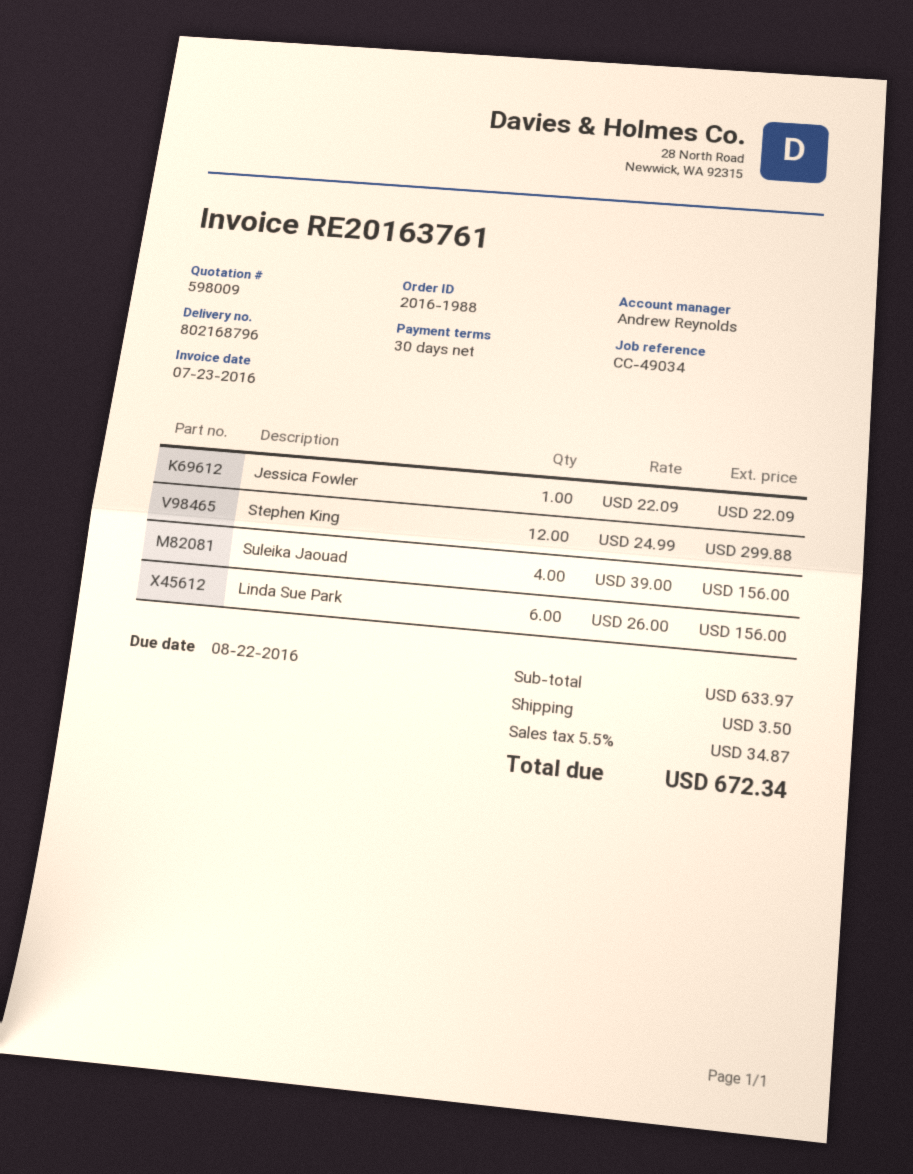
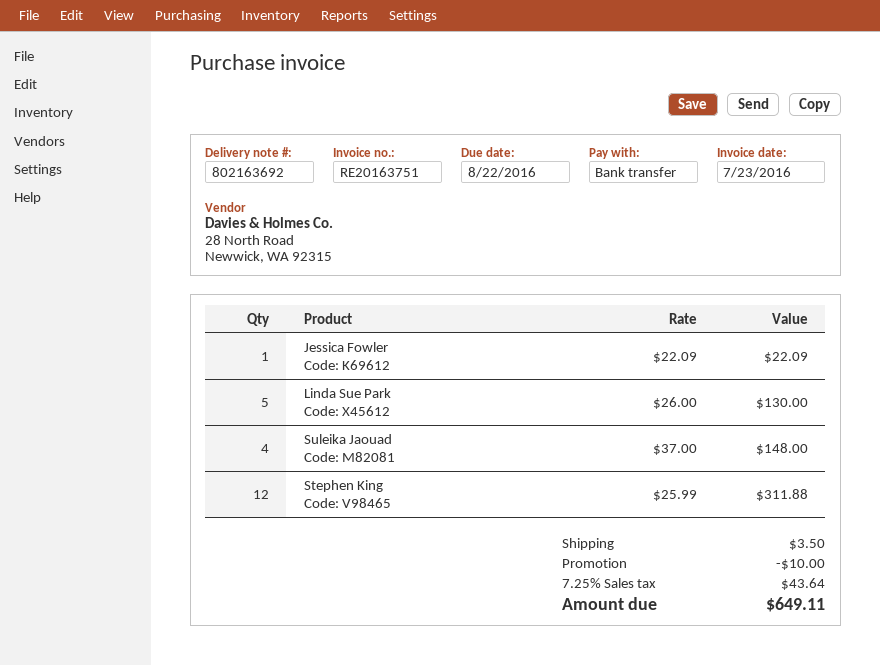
delivery note number: 802168796 -> 802163692
invoice number: RE20163761 -> RE20163751
Stephen King: 12 x 24.99 = 299.88 -> 12 x 25.99 = 311.88
Suleika Jaouad: 4 x 39.00 = 156.00 -> 4 x 37.00 = 148.00
Linda Sue Park: 6 x 26.00 = 156.00 -> 5 x 26.00 = 130.00
discount: none -> 10.00
tax: 5.5% = 34.87 -> 7.25% = 43.64
total: 672.34 -> 649.11

